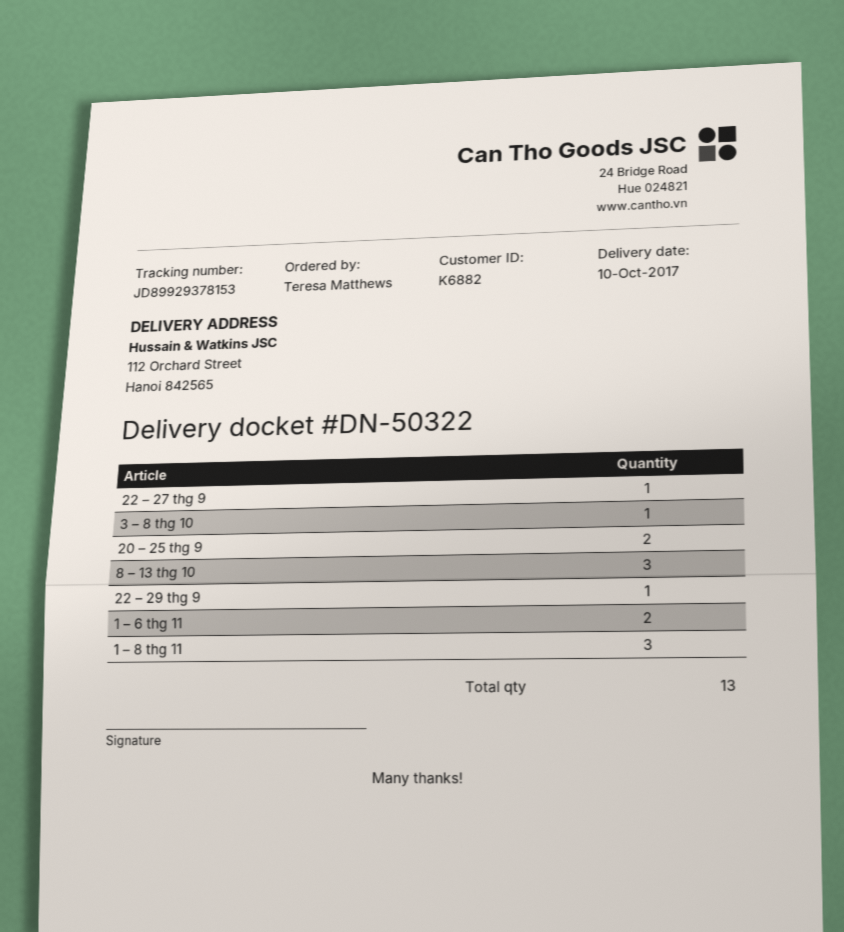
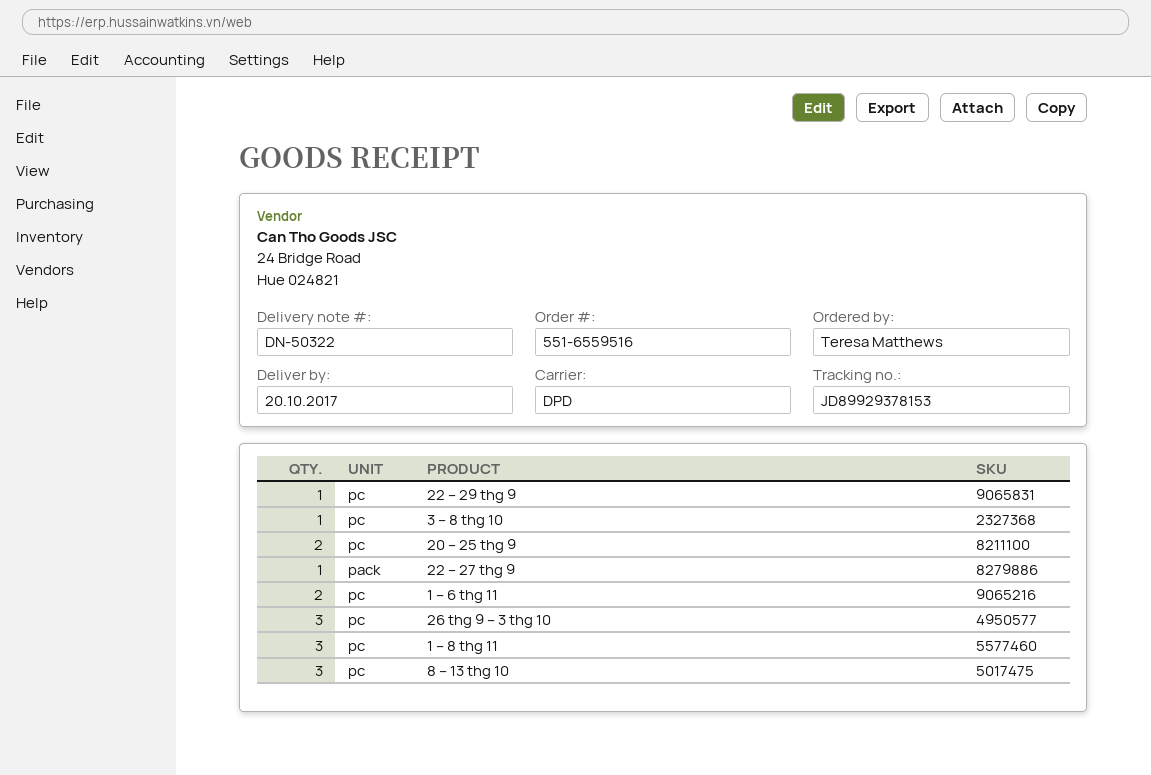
delivery date: 2017-10-10 -> 2017-10-20
26 thg 9 – 3 thg 10: none -> 3

